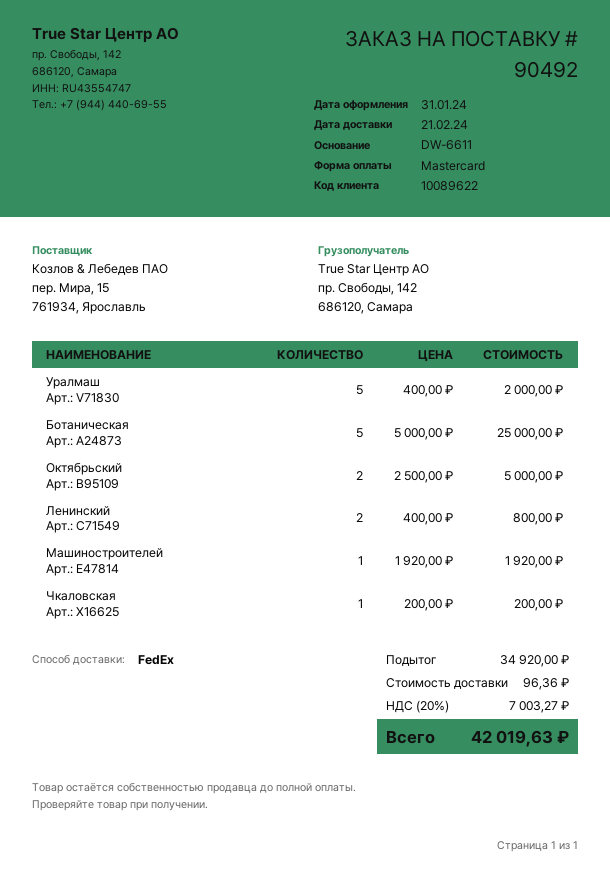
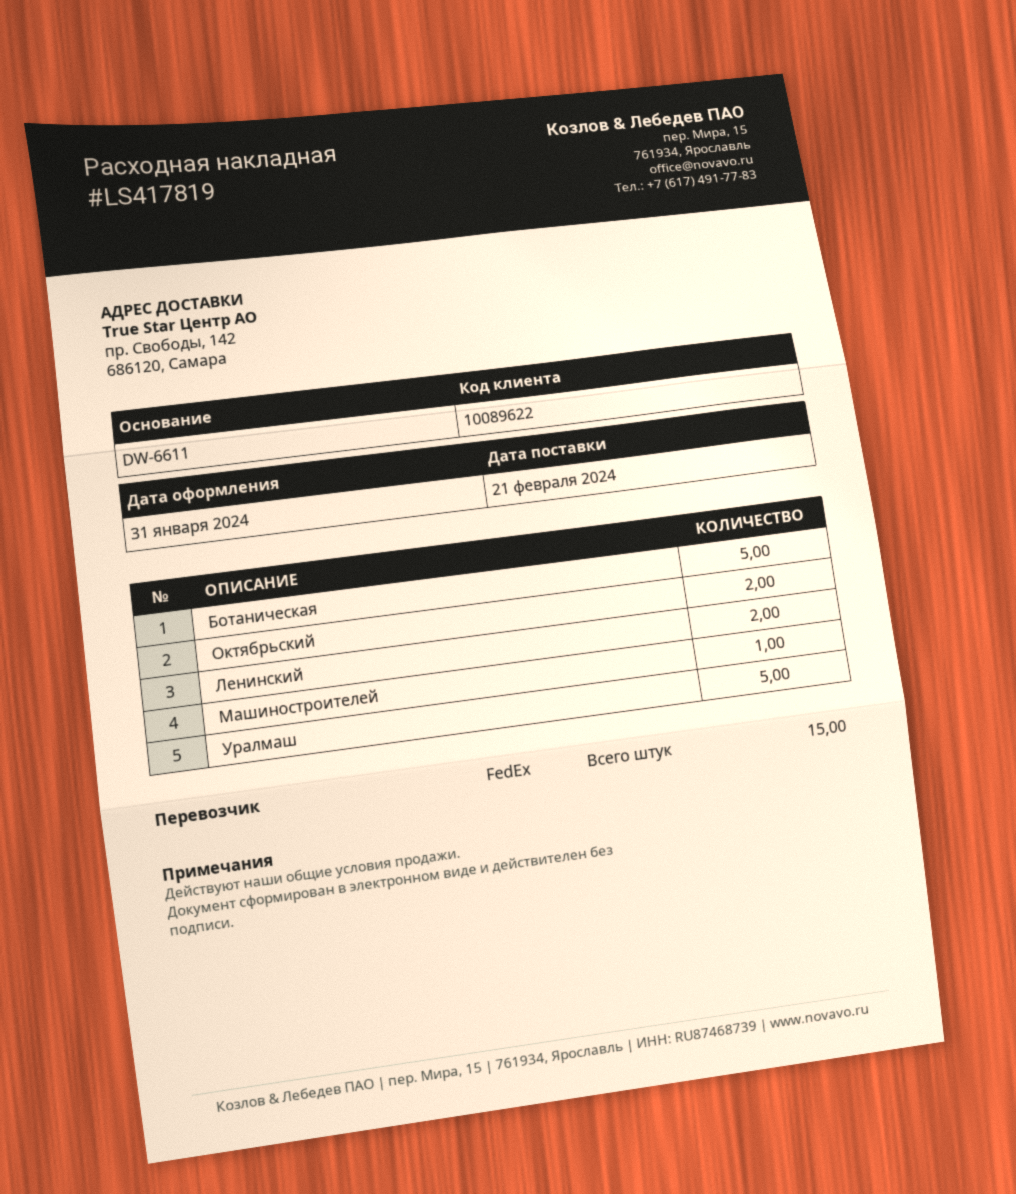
Чкаловская: 1 -> none

